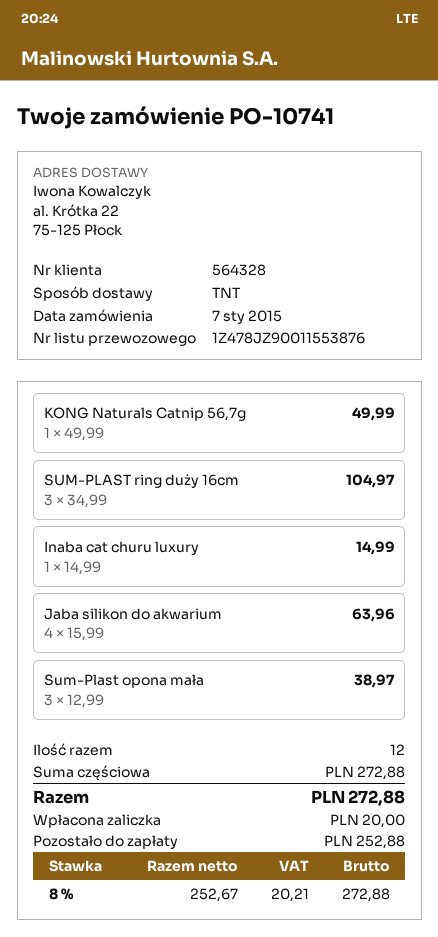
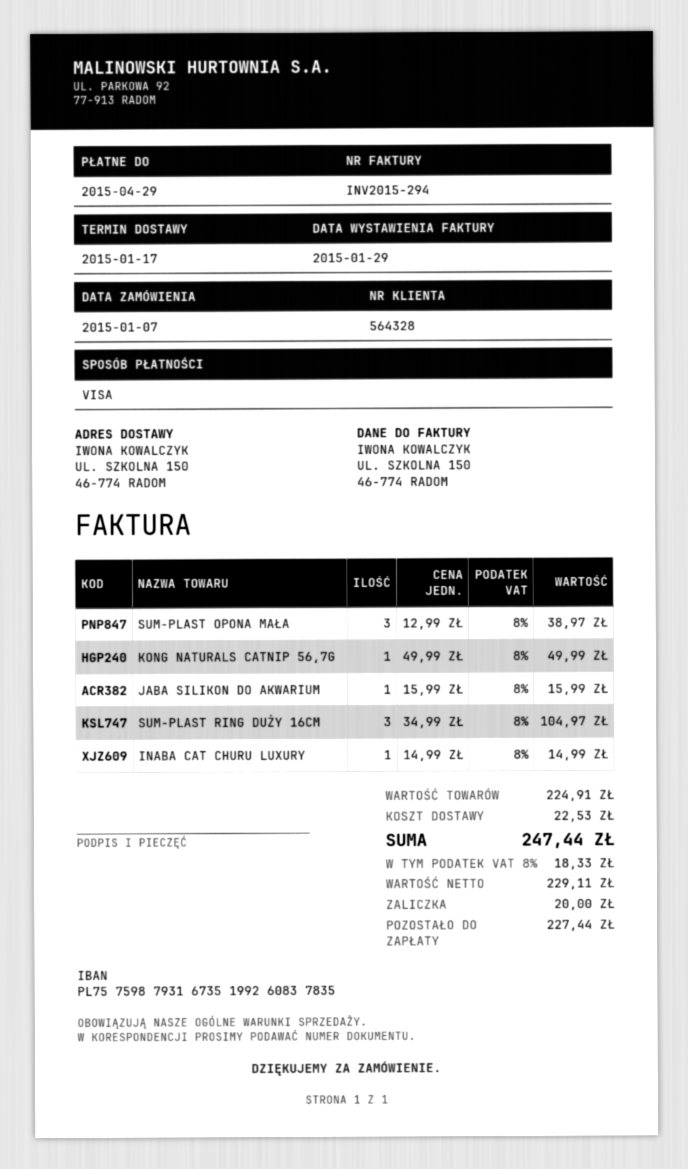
ship to: al. Krótka 22, 75-125 Płock -> UL. SZKOLNA 150, 46-774 RADOM
Jaba silikon do akwarium: 4 x 15.99 = 63.96 -> 1 x 15.99 = 15.99
subtotal: 272.88 -> 224.91
shipping: none -> 22.53
net: 252.67 -> 229.11
tax: 8% = 20.21 -> 8% = 18.33
total: 272.88 -> 247.44
balance: 252.88 -> 227.44

